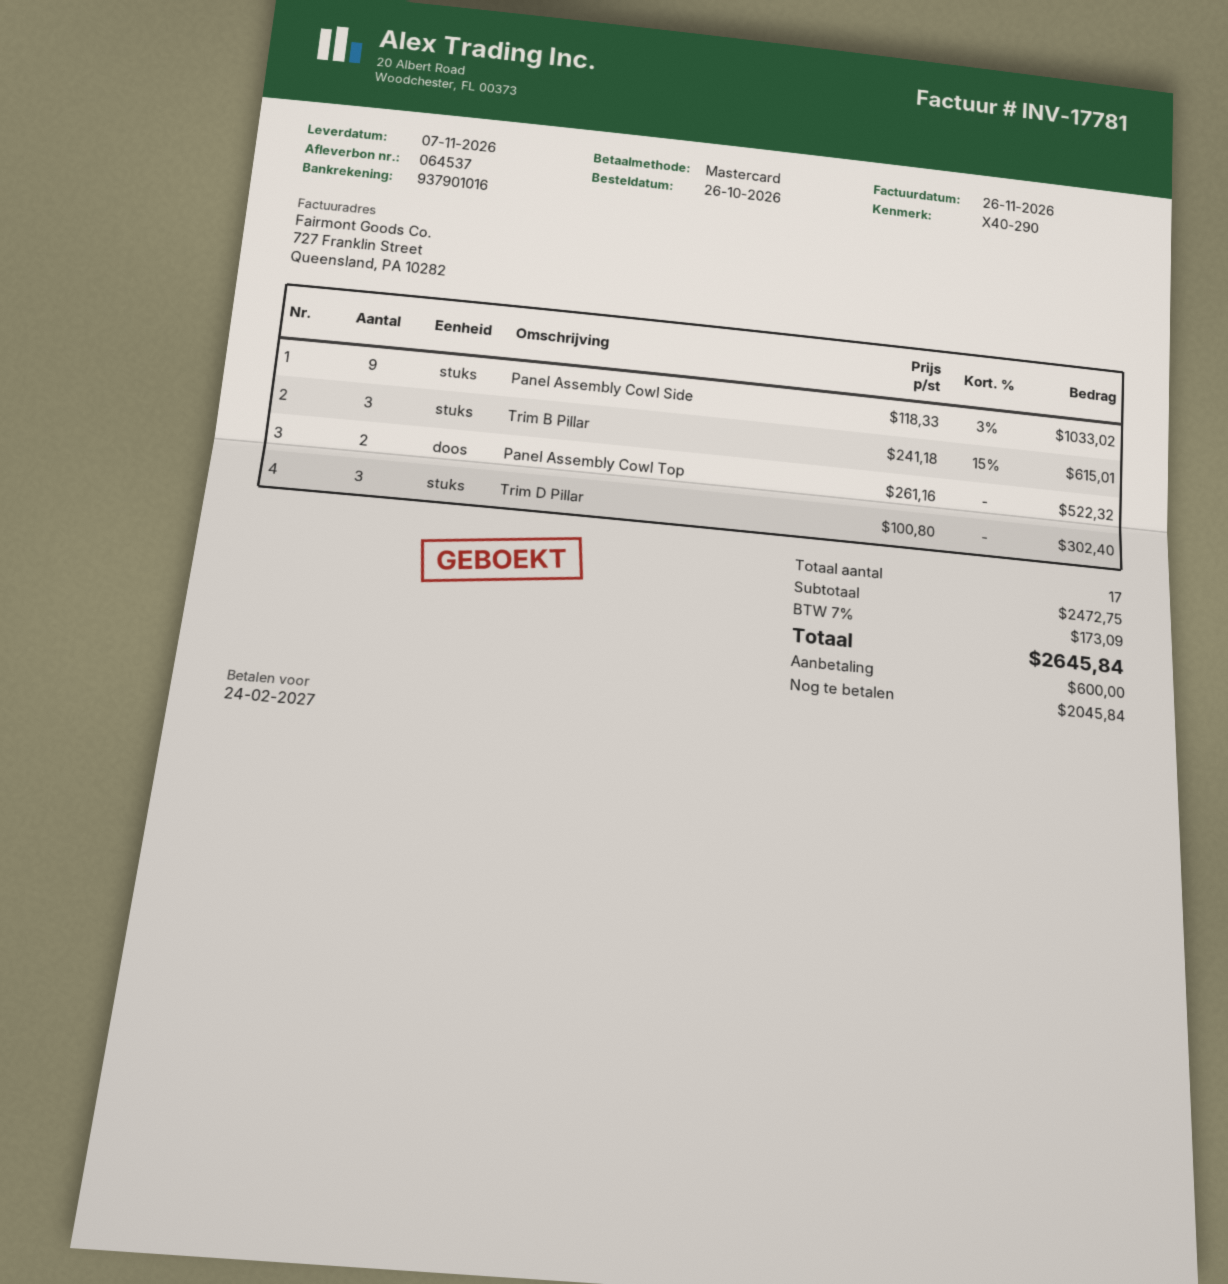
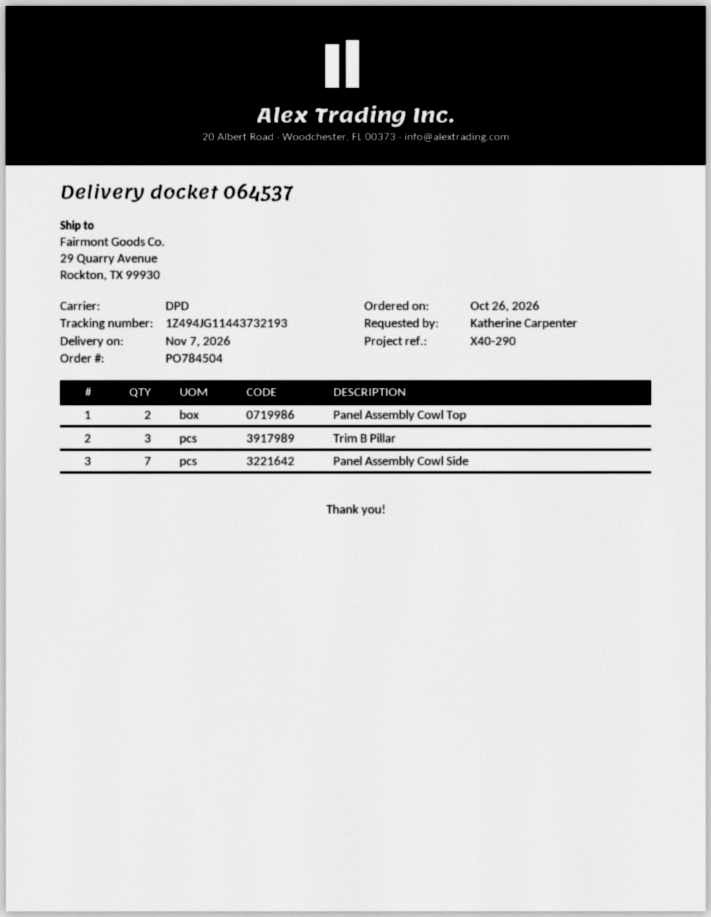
Panel Assembly Cowl Side: 9 -> 7
Trim D Pillar: 3 -> none

